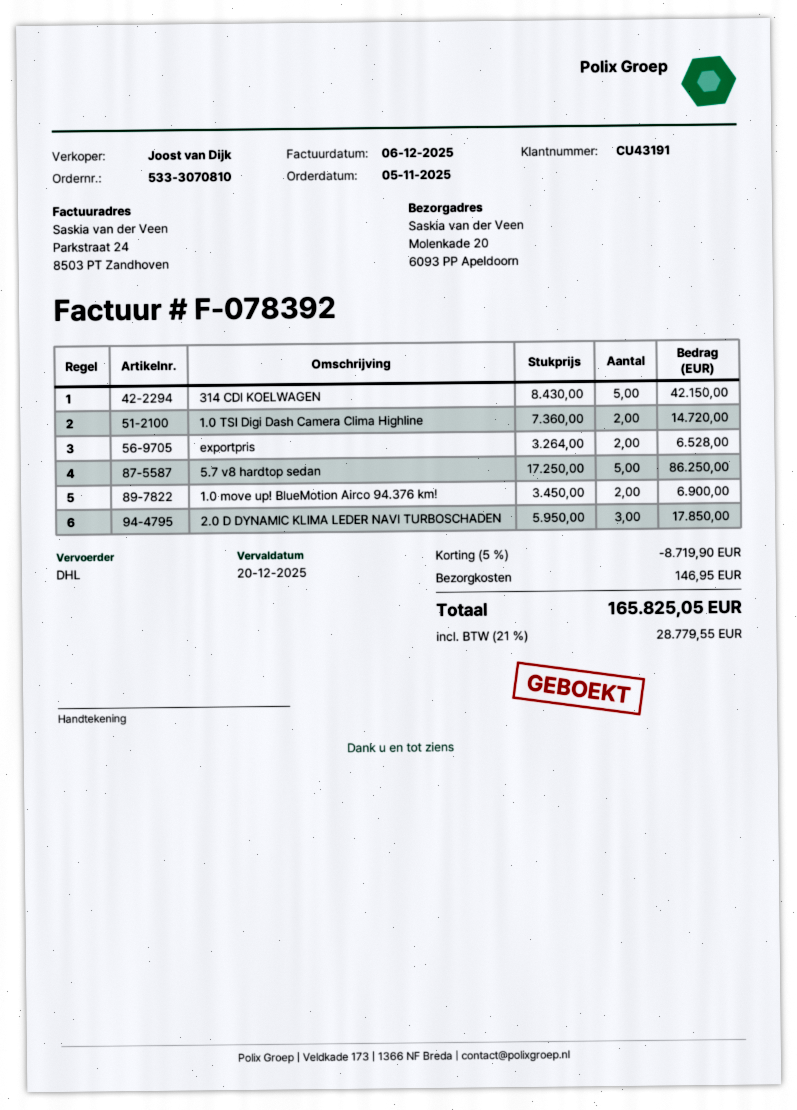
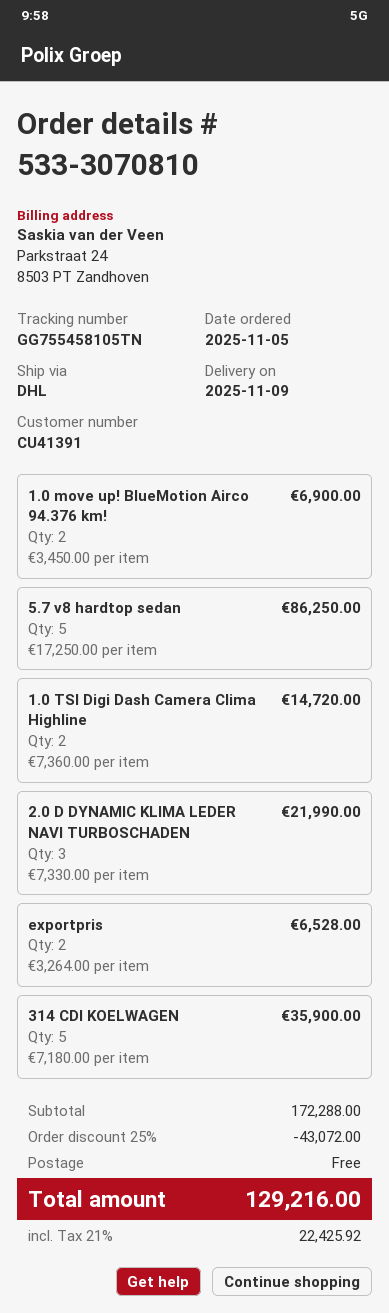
customer number: CU43191 -> CU41391
314 CDI KOELWAGEN: 5 x 8430.00 = 42150.00 -> 5 x 7180.00 = 35900.00
2.0 D DYNAMIC KLIMA LEDER NAVI TURBOSCHADEN: 3 x 5950.00 = 17850.00 -> 3 x 7330.00 = 21990.00
discount: 5% = 8719.90 -> 25% = 43072.00
shipping: 146.95 -> 0.00
tax: 21% = 28779.55 -> 21% = 22425.92
total: 165825.05 -> 129216.00

